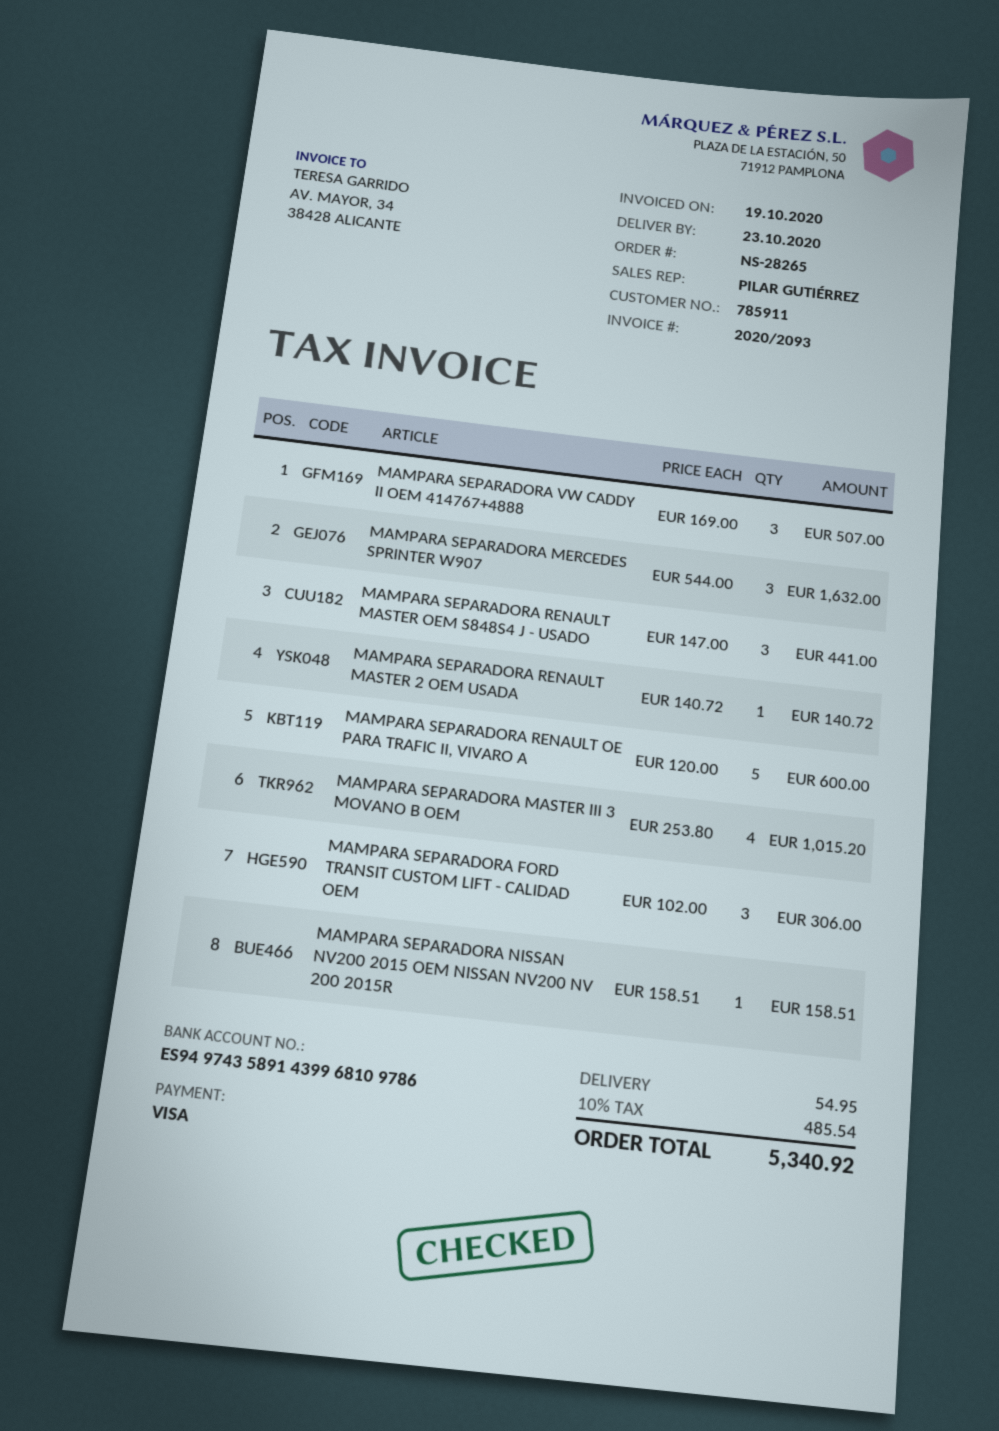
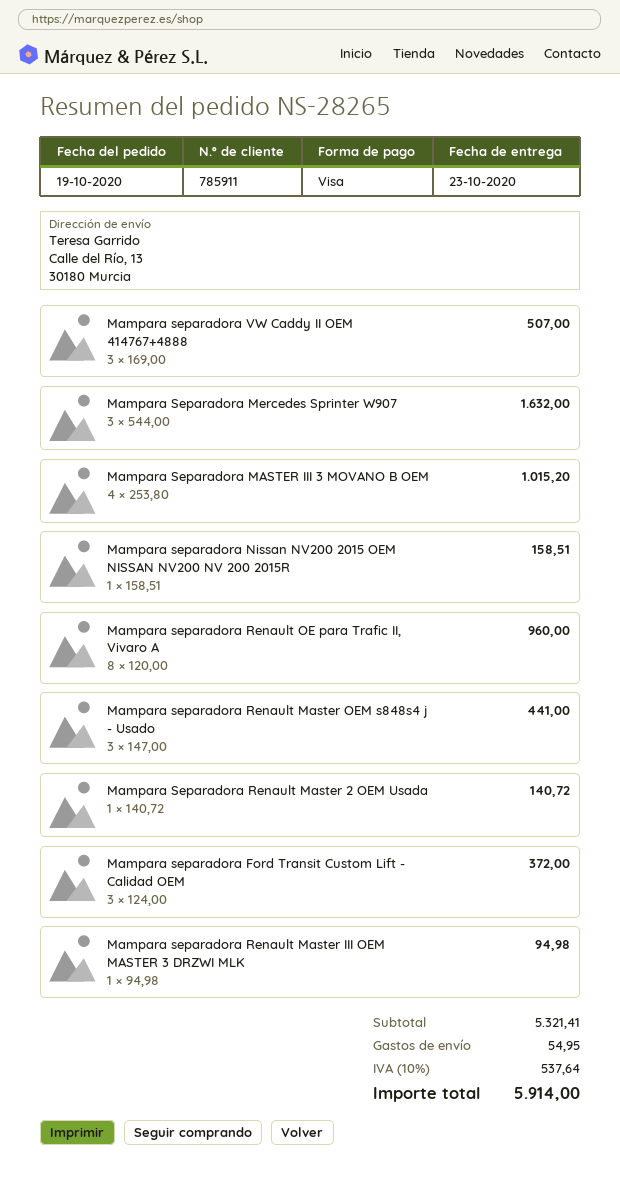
MAMPARA SEPARADORA RENAULT OE PARA TRAFIC II, VIVARO A: 5 x 120.00 = 600.00 -> 8 x 120.00 = 960.00
MAMPARA SEPARADORA FORD TRANSIT CUSTOM LIFT - CALIDAD OEM: 3 x 102.00 = 306.00 -> 3 x 124.00 = 372.00
Mampara separadora Renault Master III OEM MASTER 3 DRZWI MLK: none -> 1 x 94.98 = 94.98
tax: 10% = 485.54 -> 10% = 537.64
total: 5340.92 -> 5914.00

